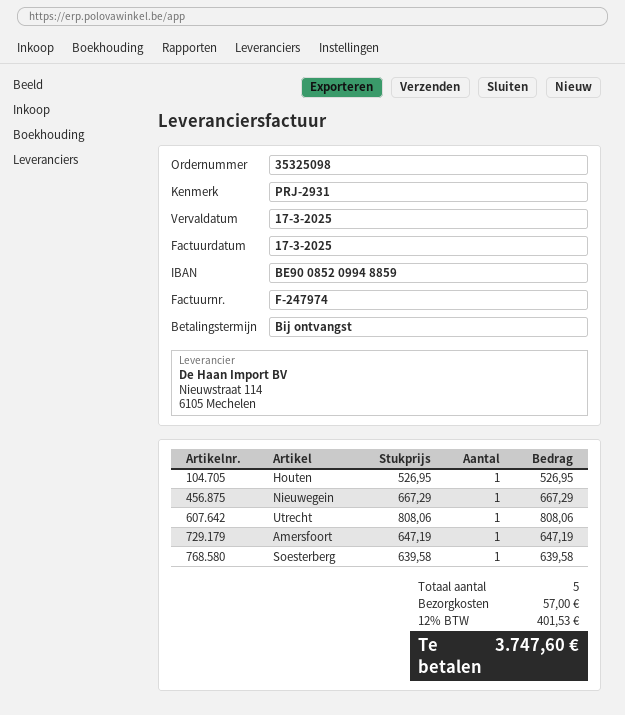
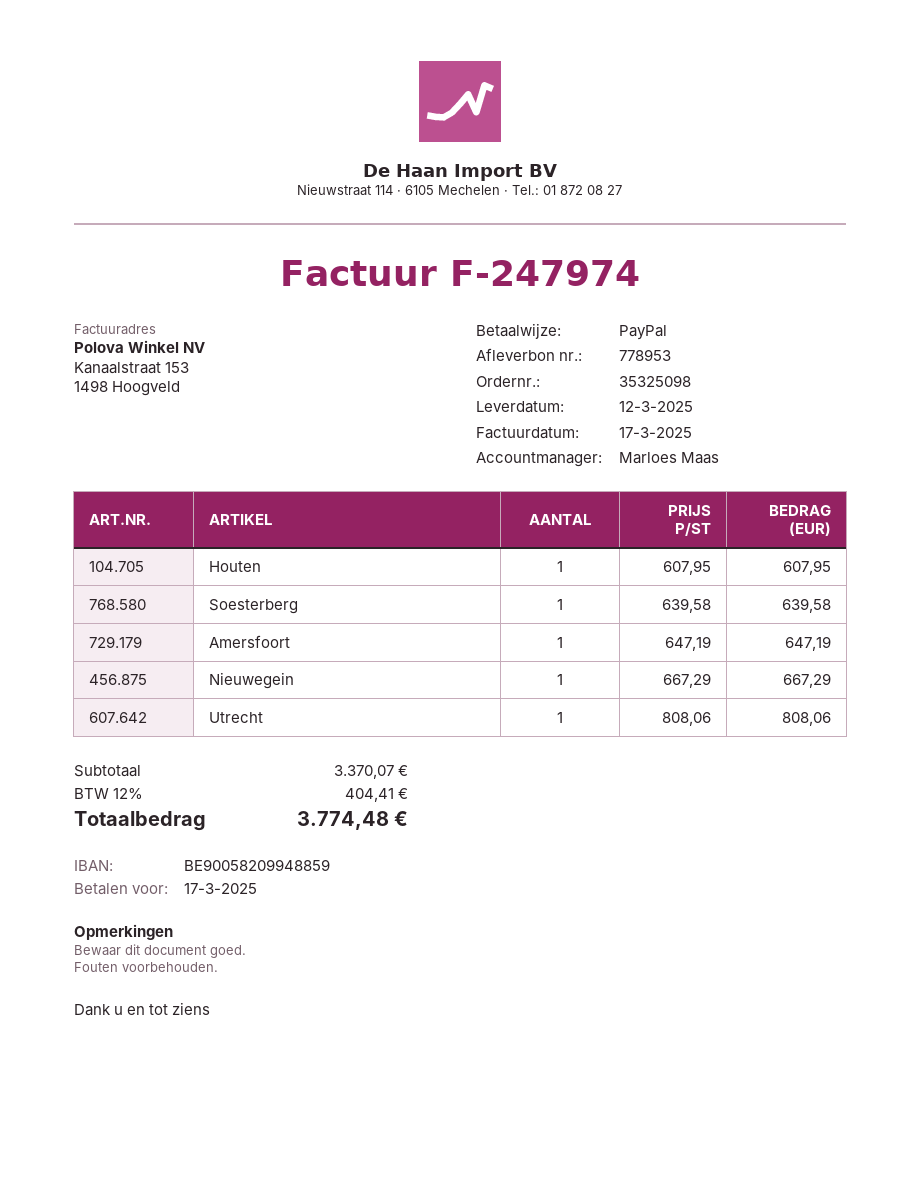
bank account: BE90085209948859 -> BE90058209948859
Houten: 1 x 526.95 = 526.95 -> 1 x 607.95 = 607.95
shipping: 57.00 -> none
tax: 12% = 401.53 -> 12% = 404.41
total: 3747.60 -> 3774.48

